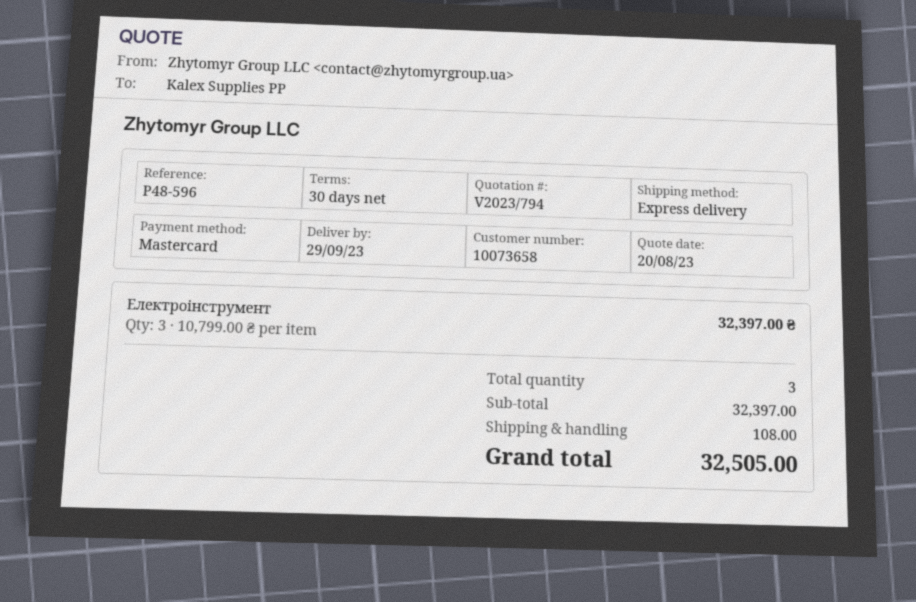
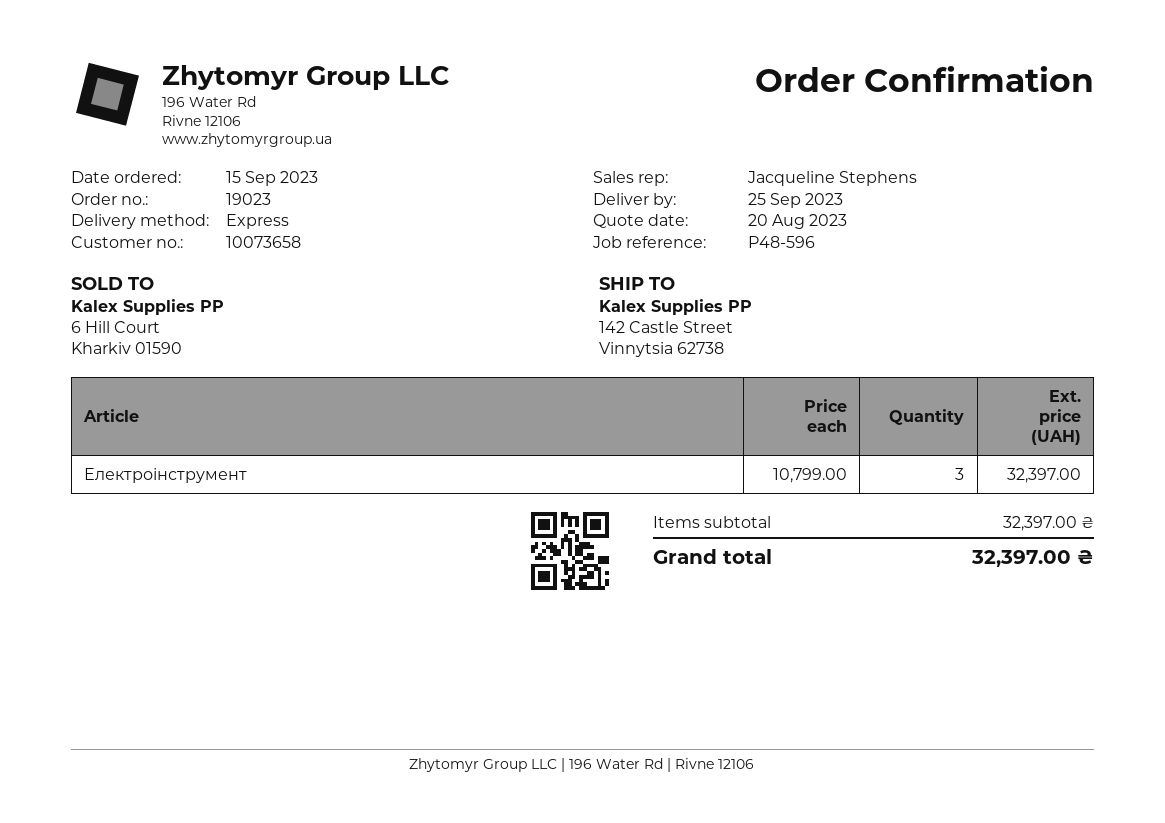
delivery date: 2023-09-29 -> 2023-09-25
shipping: 108.00 -> none
total: 32505.00 -> 32397.00

